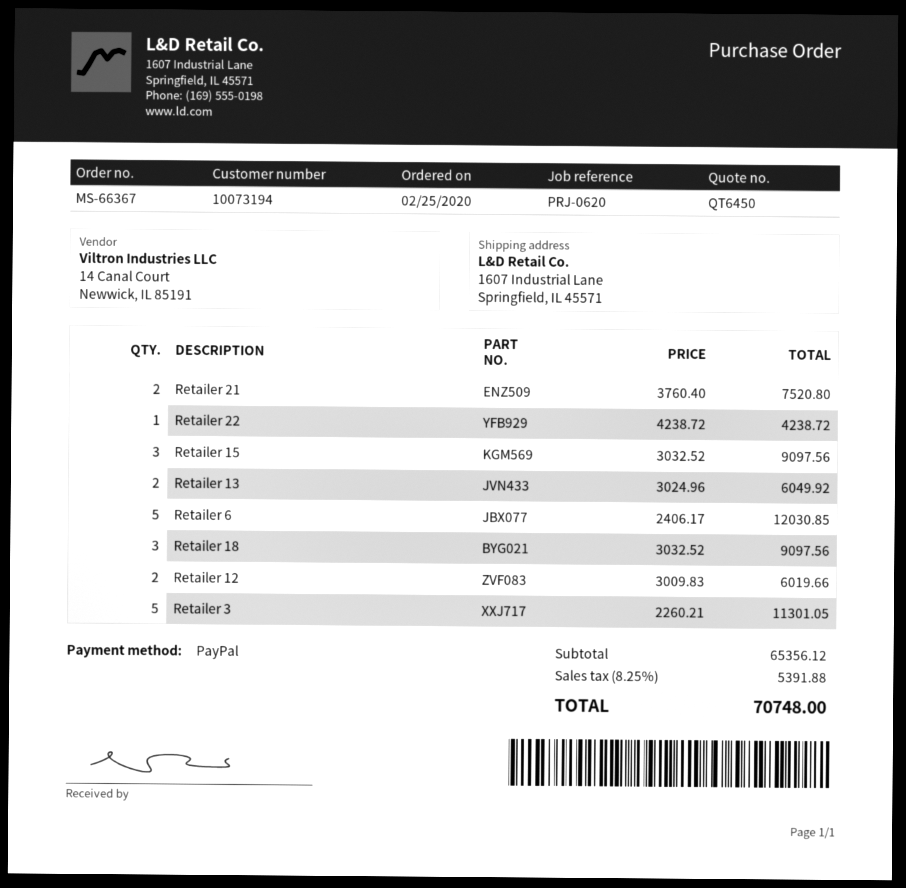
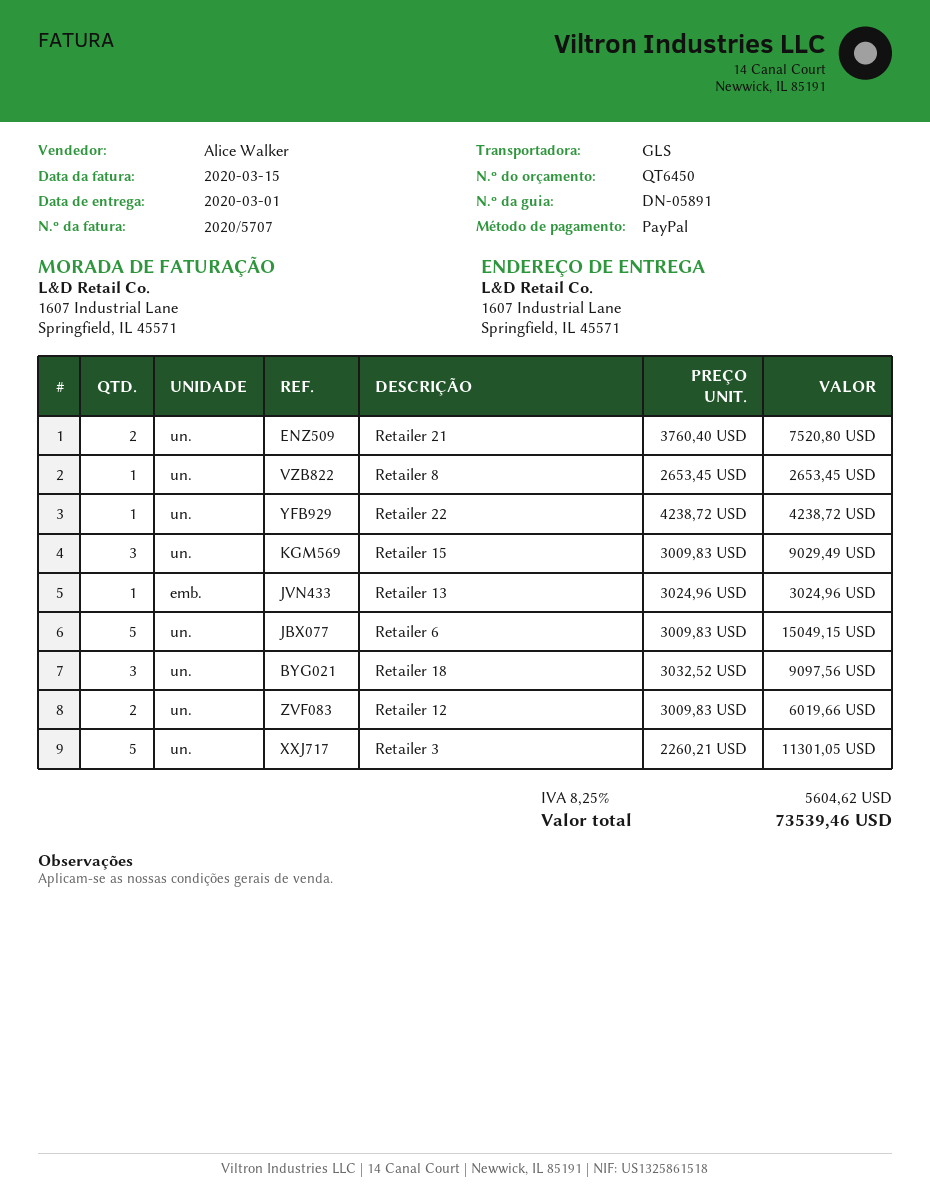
Retailer 15: 3 x 3032.52 = 9097.56 -> 3 x 3009.83 = 9029.49
Retailer 13: 2 x 3024.96 = 6049.92 -> 1 x 3024.96 = 3024.96
Retailer 6: 5 x 2406.17 = 12030.85 -> 5 x 3009.83 = 15049.15
Retailer 8: none -> 1 x 2653.45 = 2653.45
tax: 8.25% = 5391.88 -> 8.25% = 5604.62
total: 70748.00 -> 73539.46

